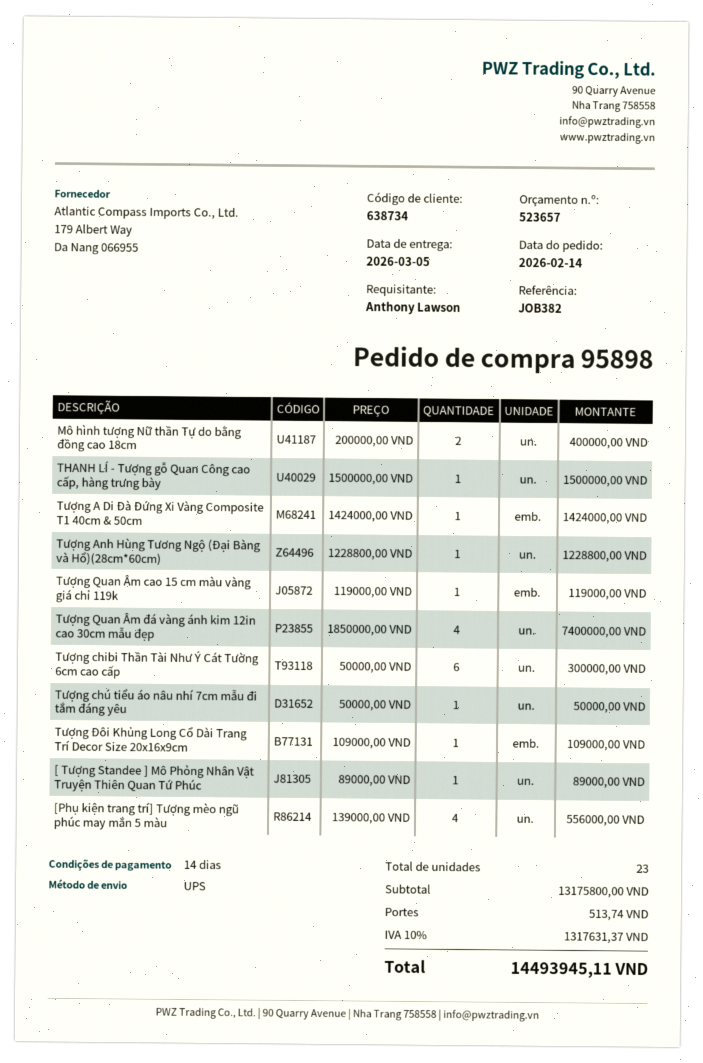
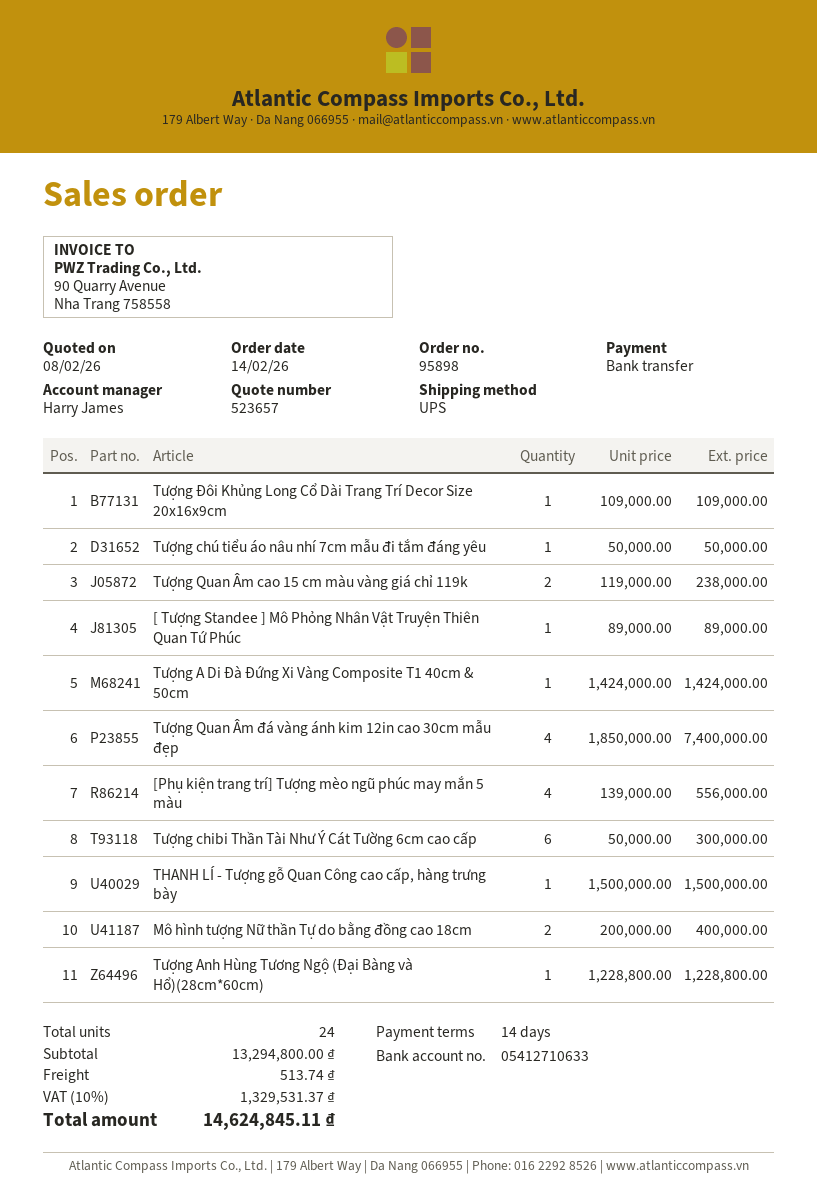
Tượng Quan Âm cao 15 cm màu vàng giá chỉ 119k: 1 x 119000.00 = 119000.00 -> 2 x 119000.00 = 238000.00
total quantity: 23 -> 24
subtotal: 13175800.00 -> 13294800.00
tax: 10% = 1317631.37 -> 10% = 1329531.37
total: 14493945.11 -> 14624845.11

